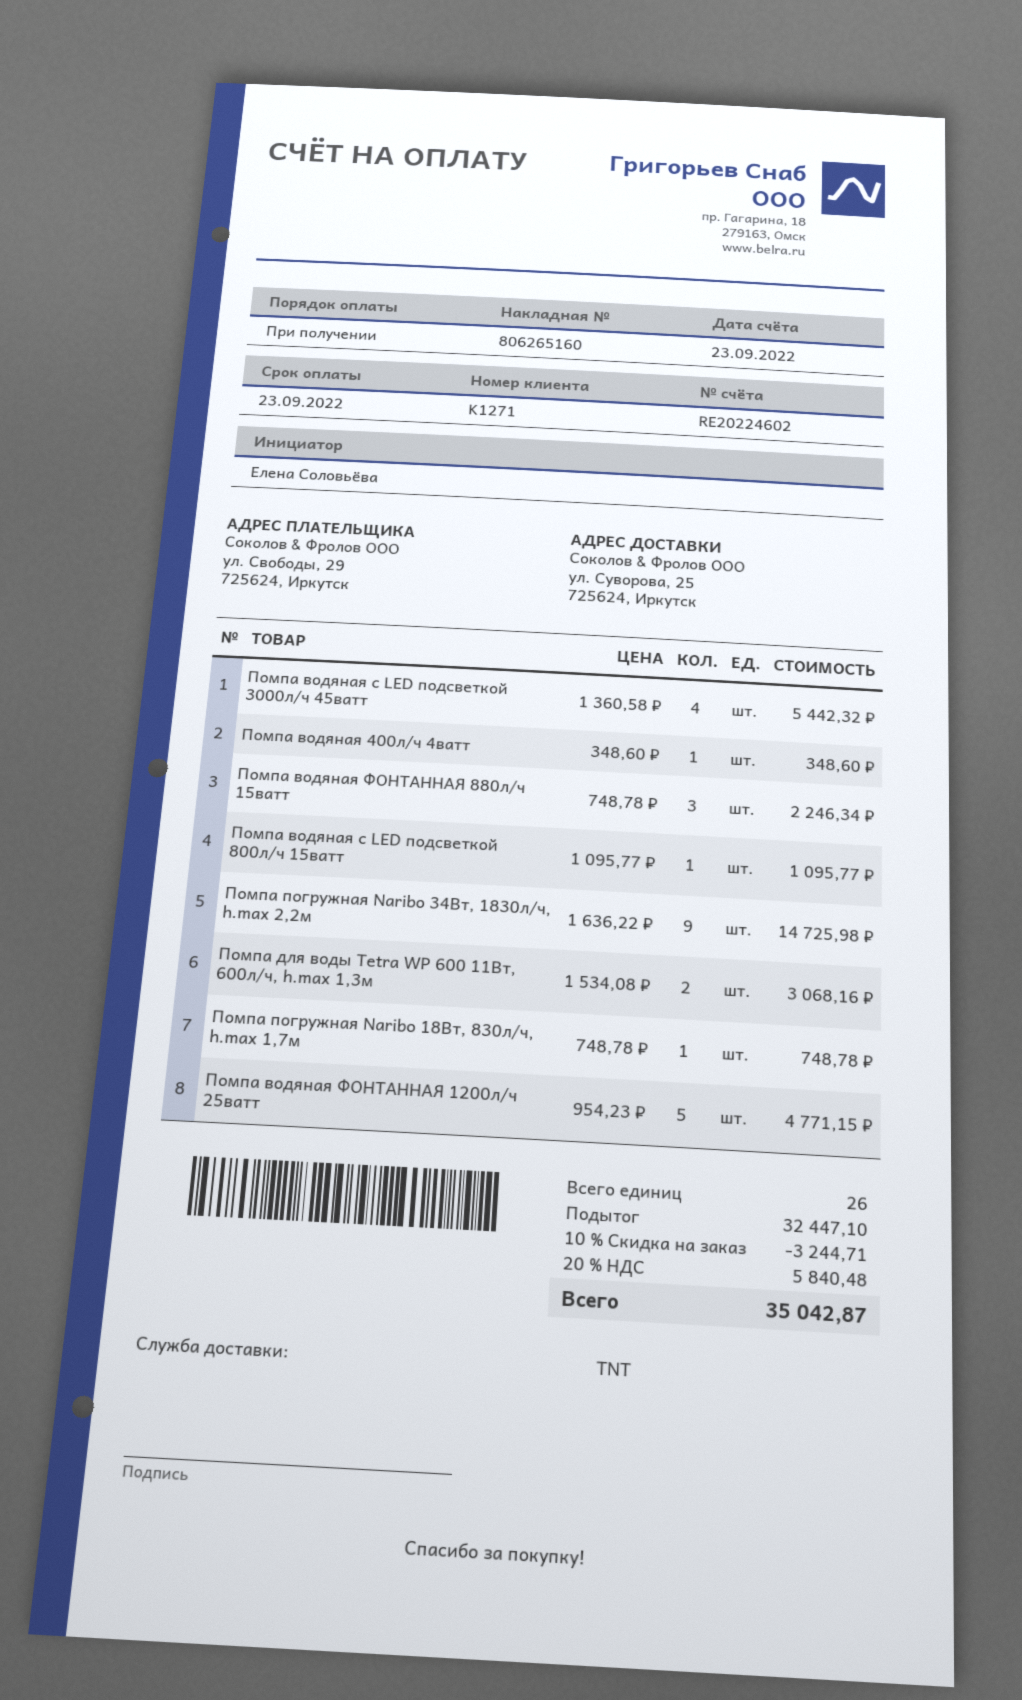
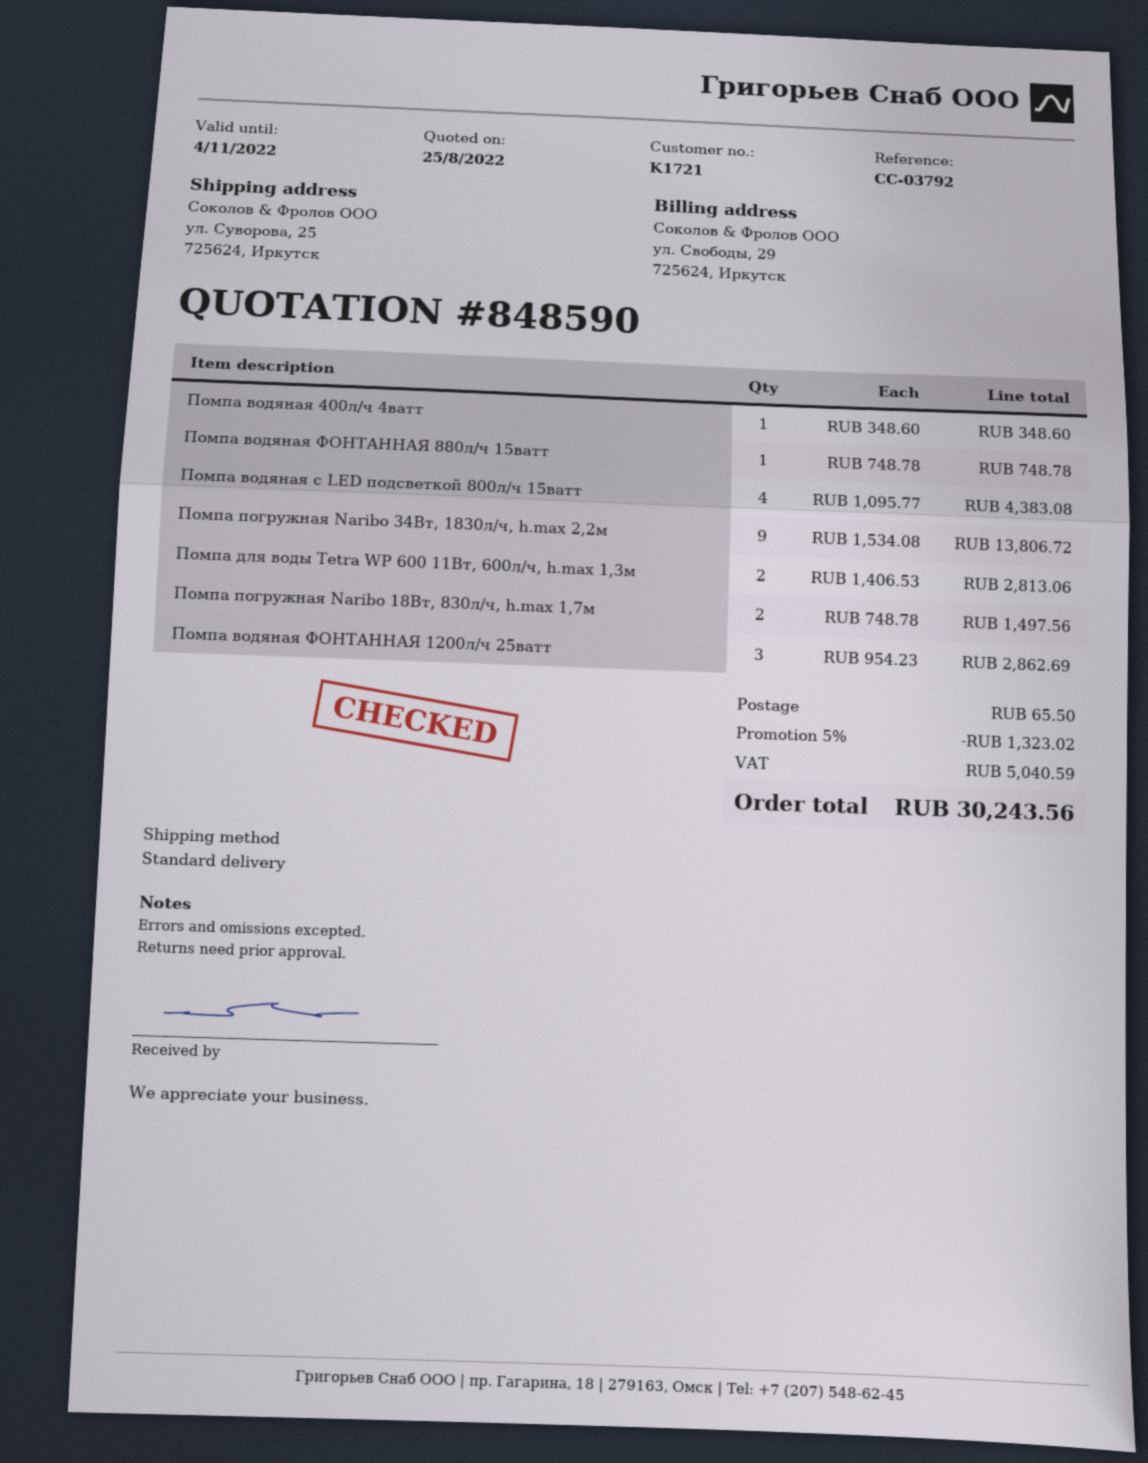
customer number: K1271 -> K1721
shipping method: TNT -> standard
Помпа водяная с LED подсветкой 3000л/ч 45ватт: 4 x 1360.58 = 5442.32 -> none
Помпа водяная ФОНТАННАЯ 880л/ч 15ватт: 3 x 748.78 = 2246.34 -> 1 x 748.78 = 748.78
Помпа водяная с LED подсветкой 800л/ч 15ватт: 1 x 1095.77 = 1095.77 -> 4 x 1095.77 = 4383.08
Помпа погружная Naribo 34Вт, 1830л/ч, h.max 2,2м: 9 x 1636.22 = 14725.98 -> 9 x 1534.08 = 13806.72
Помпа для воды Tetra WP 600 11Вт, 600л/ч, h.max 1,3м: 2 x 1534.08 = 3068.16 -> 2 x 1406.53 = 2813.06
Помпа погружная Naribo 18Вт, 830л/ч, h.max 1,7м: 1 x 748.78 = 748.78 -> 2 x 748.78 = 1497.56
Помпа водяная ФОНТАННАЯ 1200л/ч 25ватт: 5 x 954.23 = 4771.15 -> 3 x 954.23 = 2862.69
discount: 10% = 3244.71 -> 5% = 1323.02
shipping: none -> 65.50
tax: 5840.48 -> 5040.59
total: 35042.87 -> 30243.56

